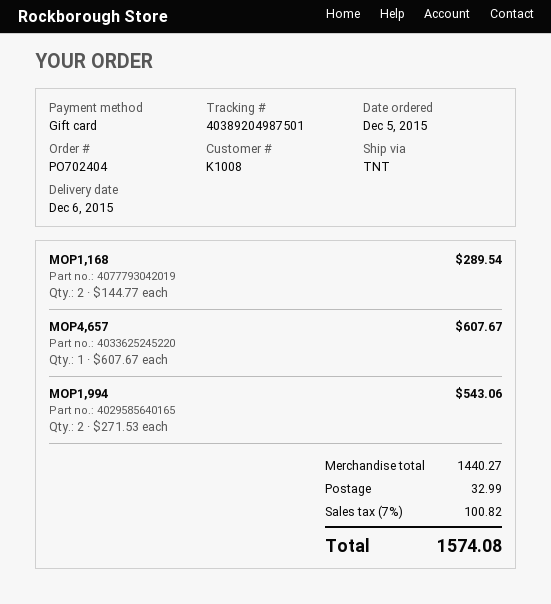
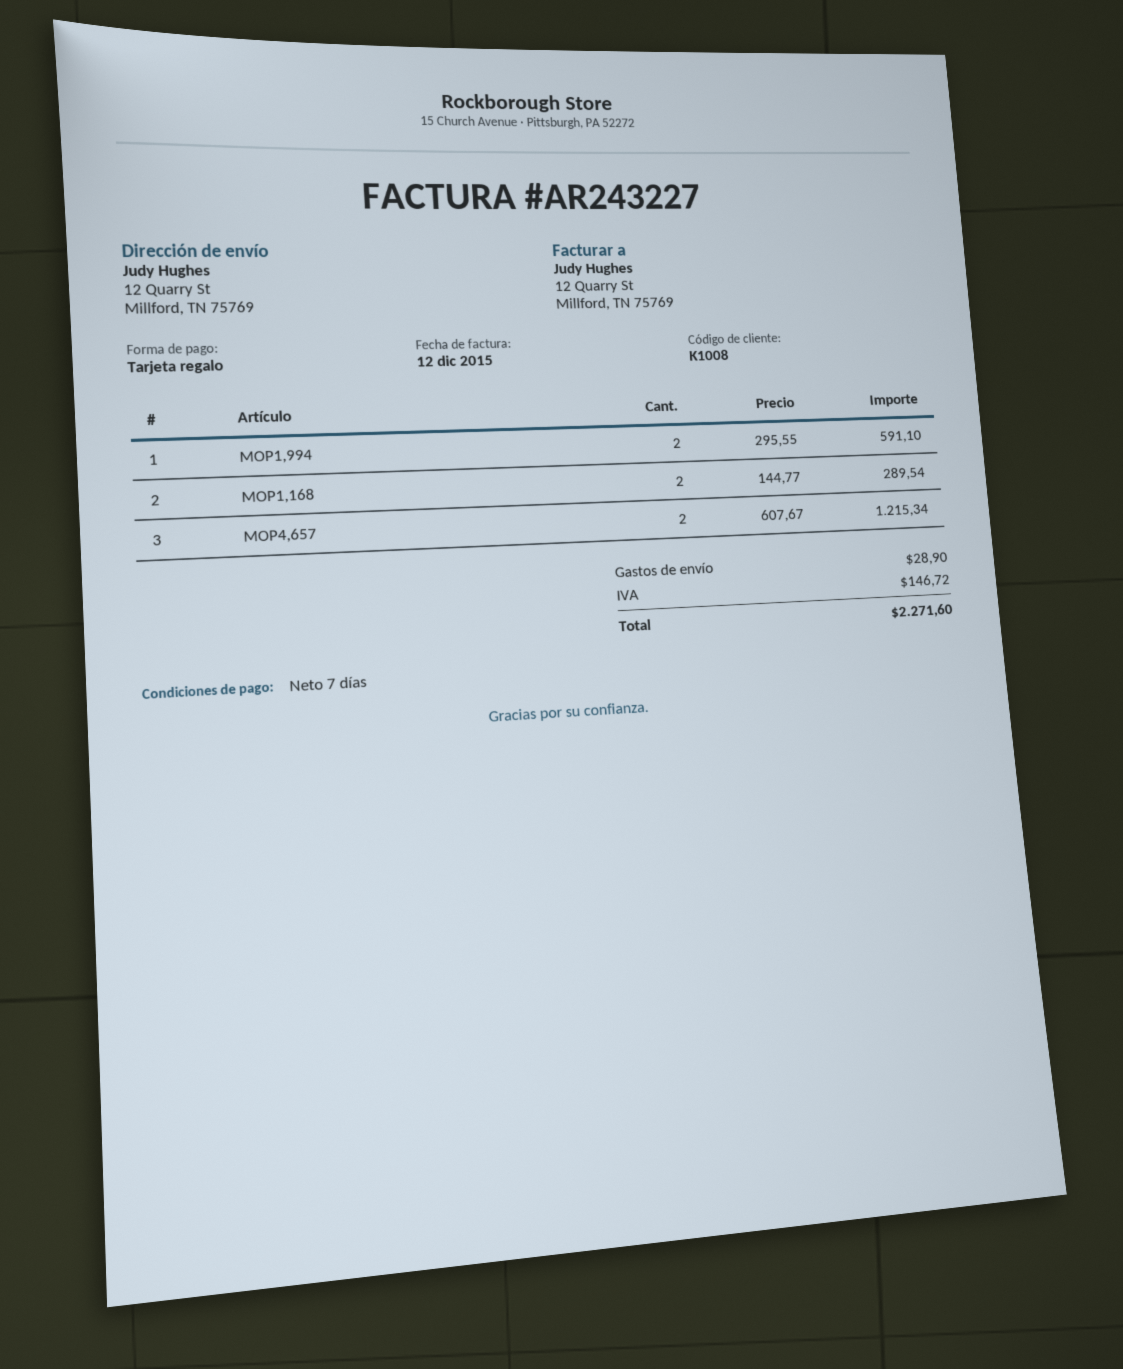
MOP4,657: 1 x 607.67 = 607.67 -> 2 x 607.67 = 1215.34
MOP1,994: 2 x 271.53 = 543.06 -> 2 x 295.55 = 591.10
shipping: 32.99 -> 28.90
tax: 100.82 -> 146.72
total: 1574.08 -> 2271.60

